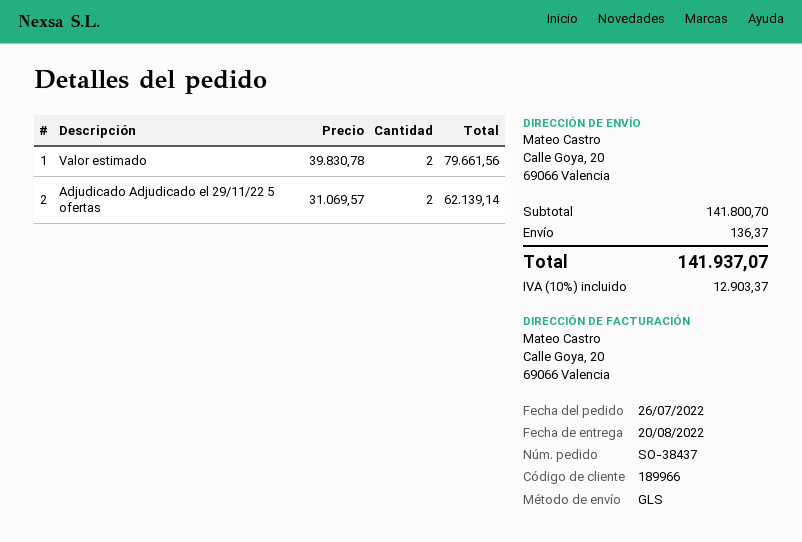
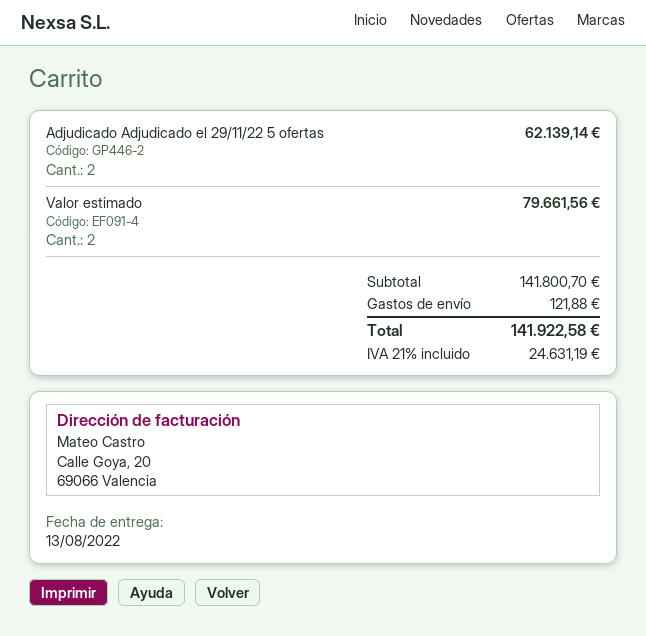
delivery date: 2022-08-20 -> 2022-08-13
shipping: 136.37 -> 121.88
tax: 10% = 12903.37 -> 21% = 24631.19
total: 141937.07 -> 141922.58

